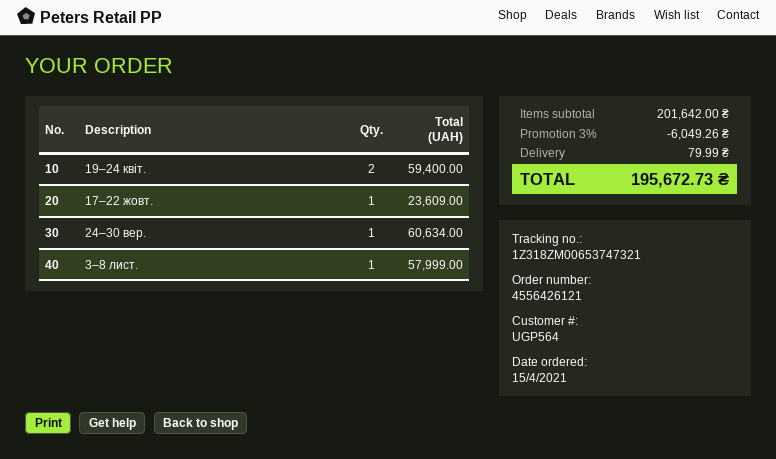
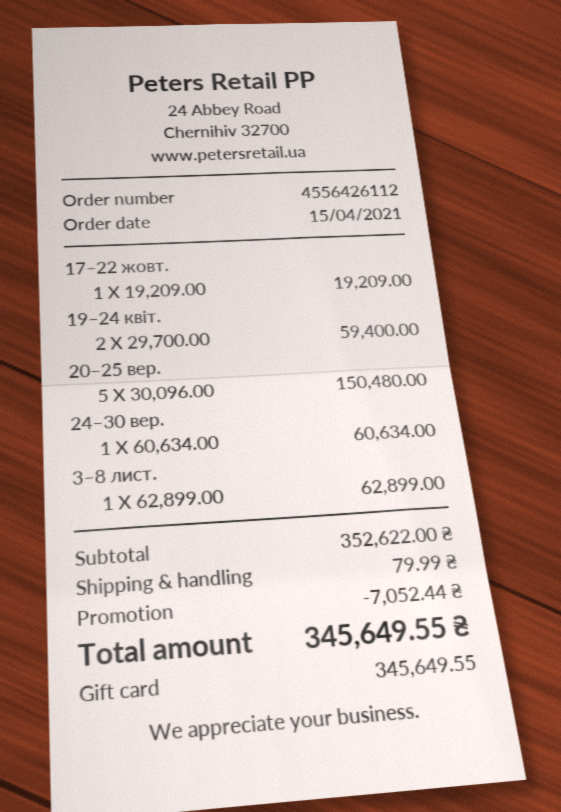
order number: 4556426121 -> 4556426112
17–22 жовт.: 1 for 23609.00 -> 1 for 19209.00
3–8 лист.: 1 for 57999.00 -> 1 for 62899.00
20–25 вер.: none -> 5 for 150480.00
subtotal: 201642.00 -> 352622.00
discount: 6049.26 -> 7052.44
total: 195672.73 -> 345649.55

